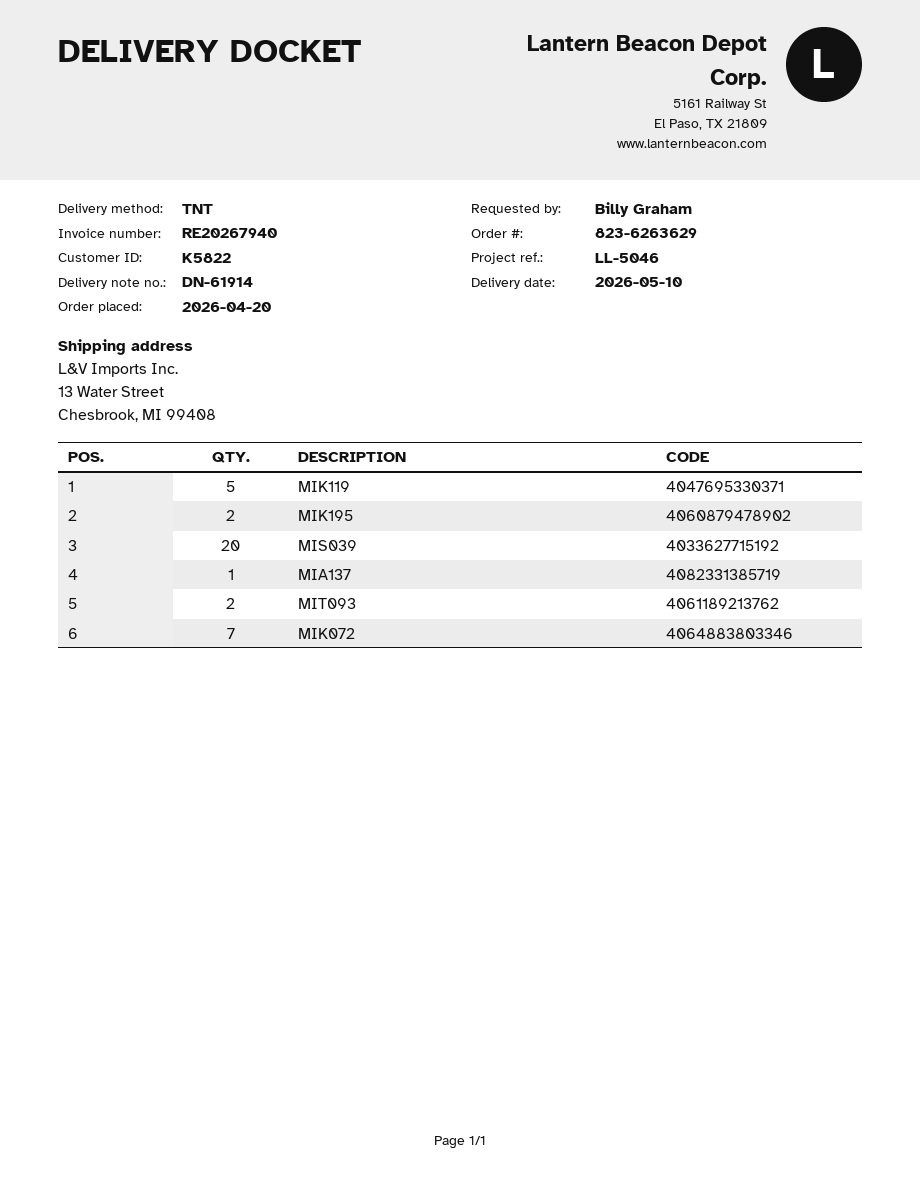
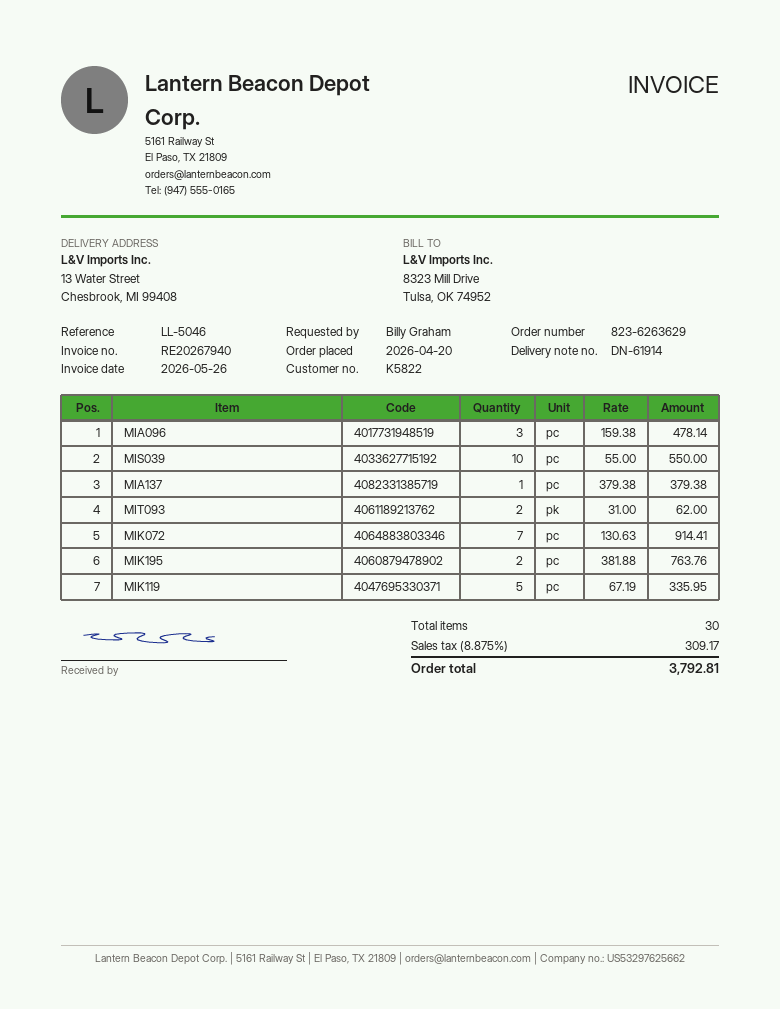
MIS039: 20 -> 10
MIA096: none -> 3

